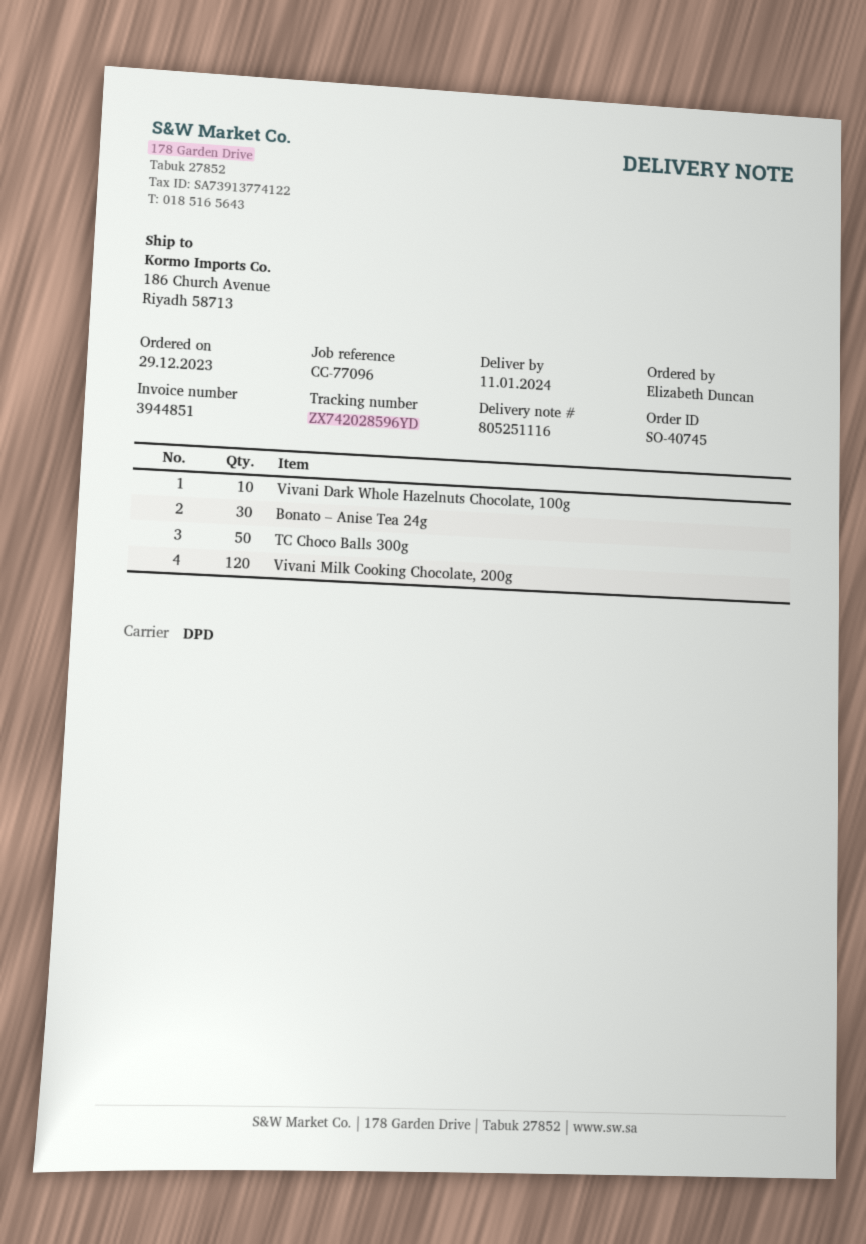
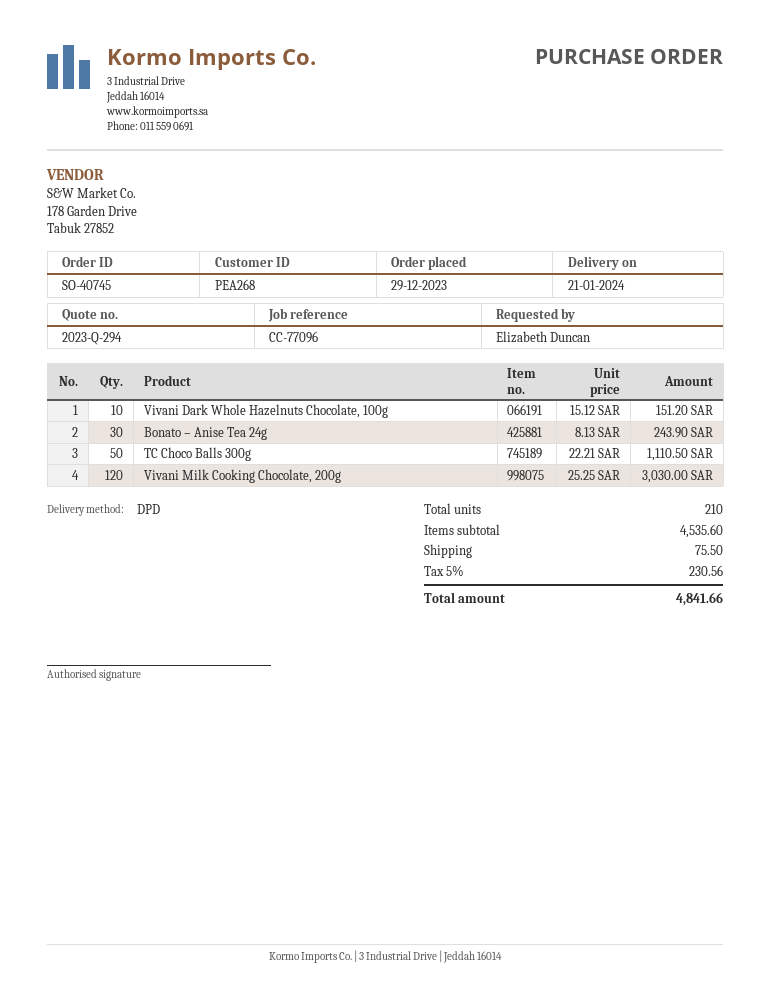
delivery date: 2024-01-11 -> 2024-01-21

